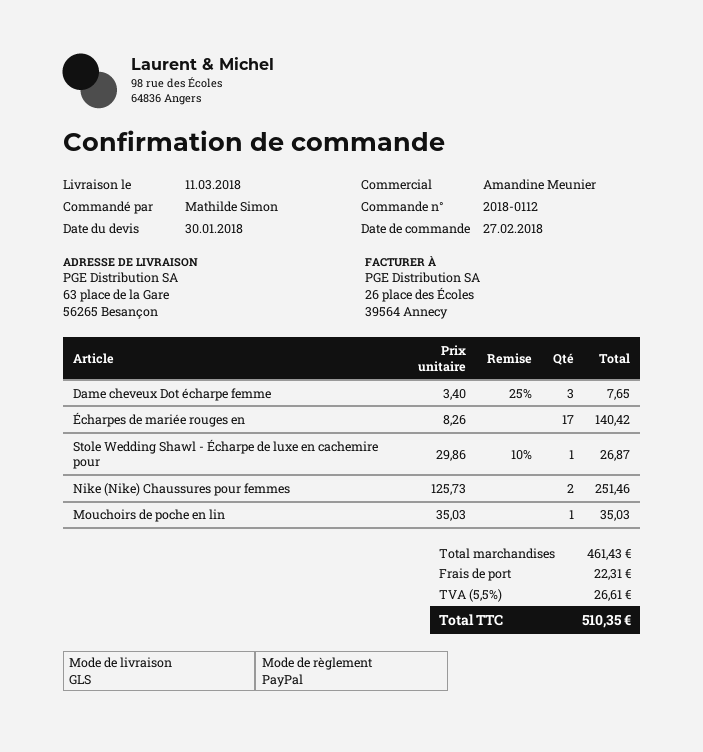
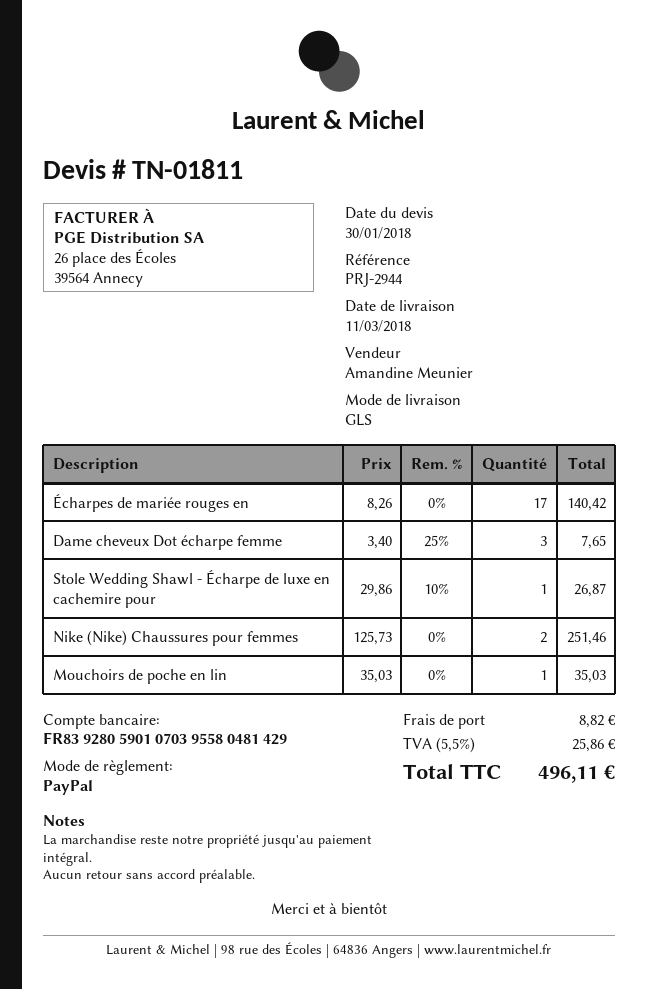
shipping: 22.31 -> 8.82
tax: 5.5% = 26.61 -> 5.5% = 25.86
total: 510.35 -> 496.11

